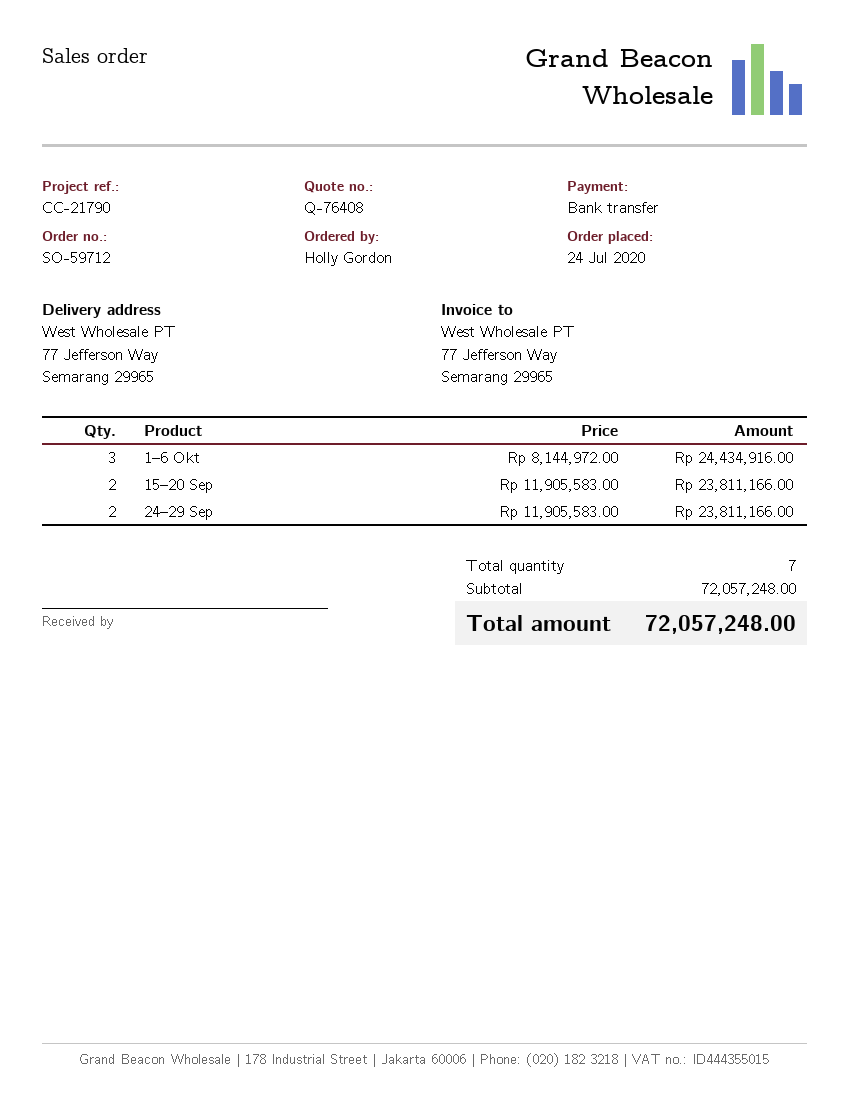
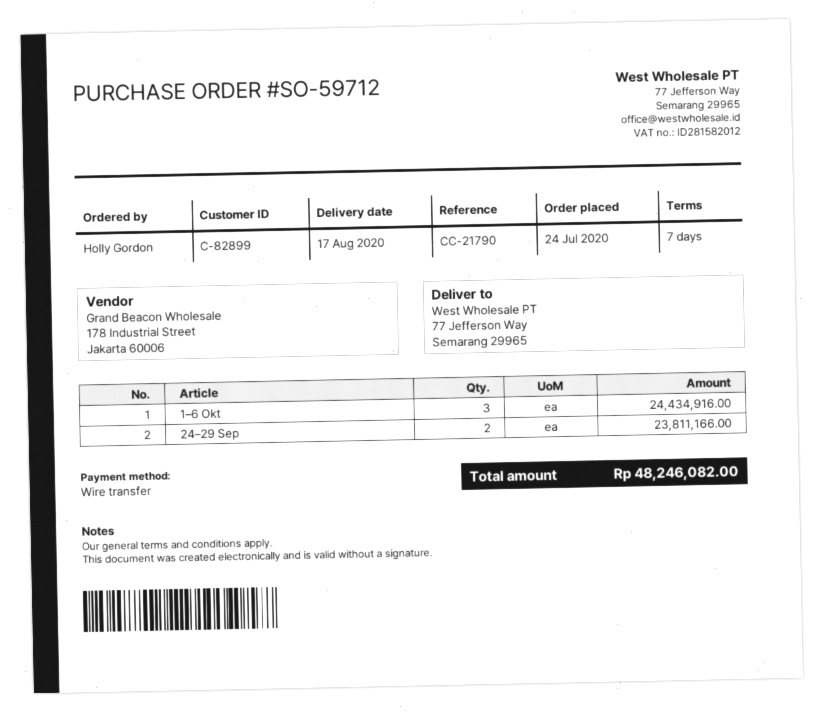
15–20 Sep: 2 for 23811166.00 -> none
total: 72057248.00 -> 48246082.00

